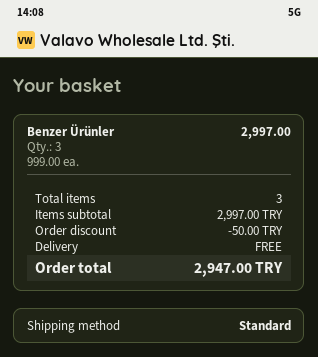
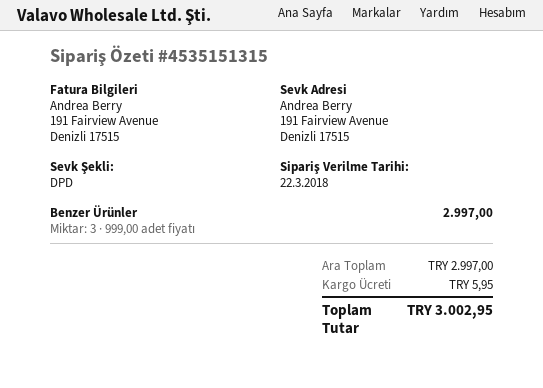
shipping method: standard -> DPD
discount: 50.00 -> none
shipping: 0.00 -> 5.95
total: 2947.00 -> 3002.95

